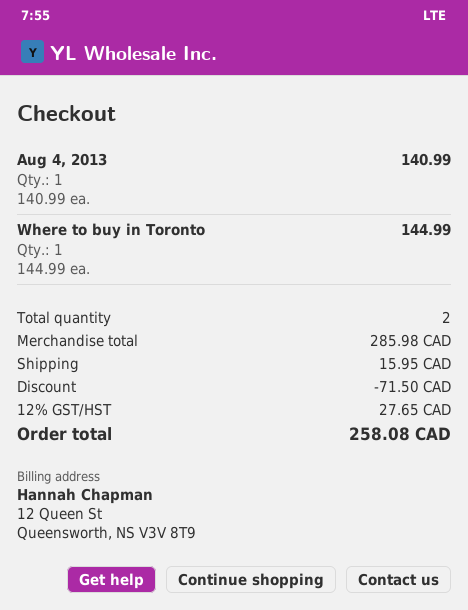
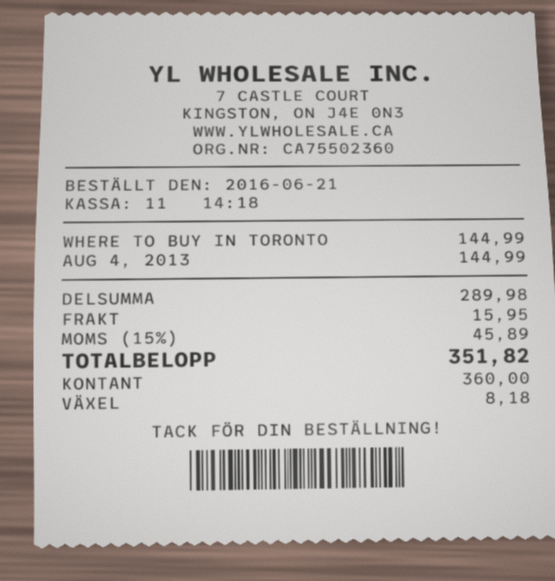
Aug 4, 2013: 1 x 140.99 = 140.99 -> 1 x 144.99 = 144.99
subtotal: 285.98 -> 289.98
discount: 71.50 -> none
tax: 12% = 27.65 -> 15% = 45.89
total: 258.08 -> 351.82

